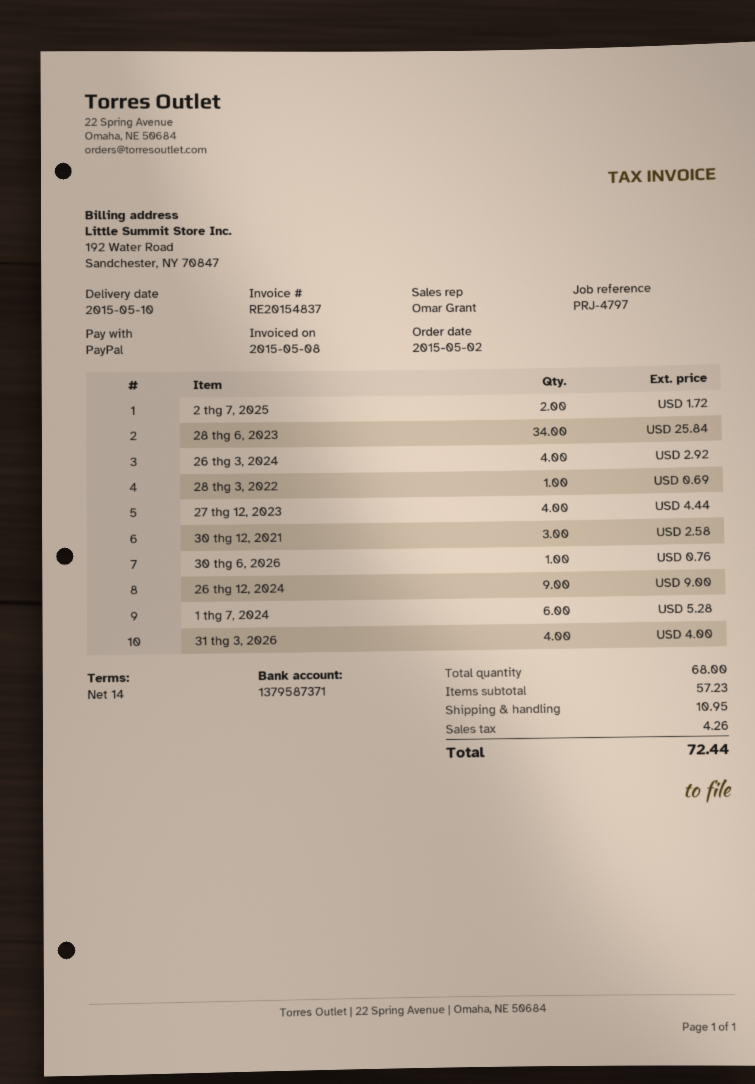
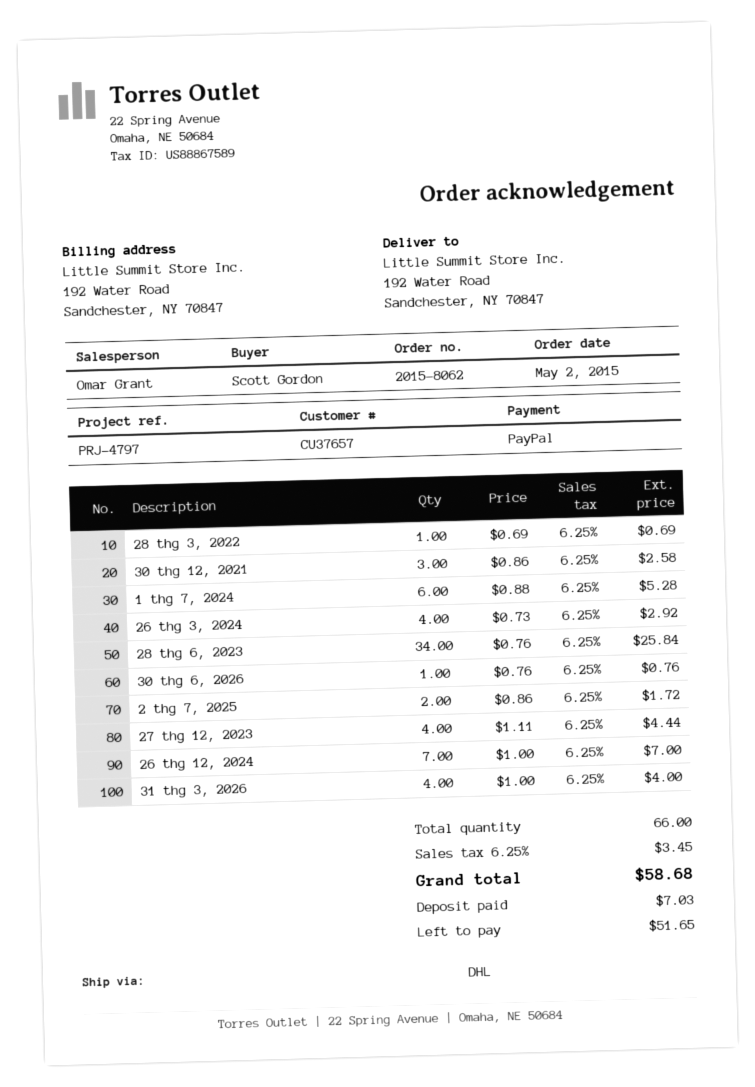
26 thg 12, 2024: 9 for 9.00 -> 7 for 7.00
total quantity: 68 -> 66
shipping: 10.95 -> none
tax: 4.26 -> 3.45
total: 72.44 -> 58.68

